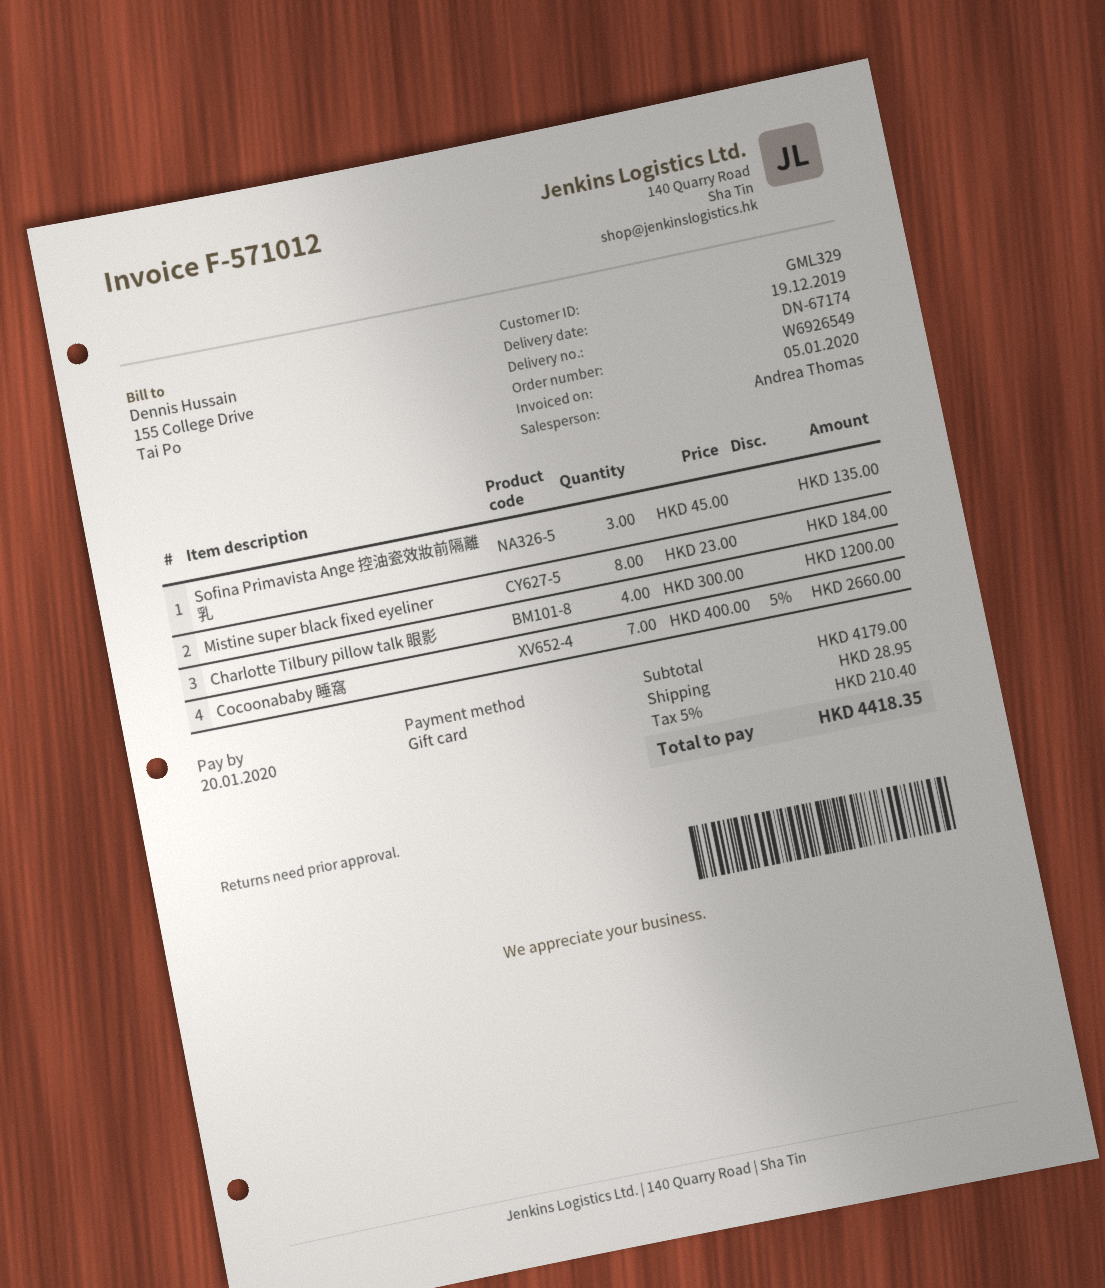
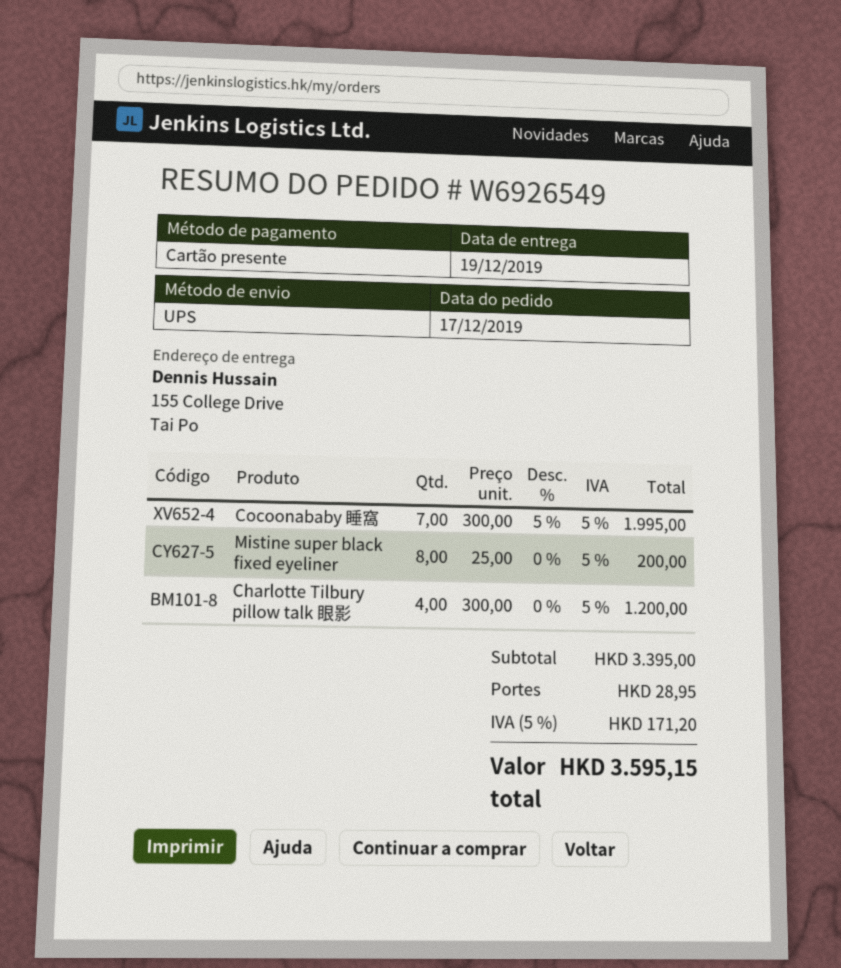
Sofina Primavista Ange 控油瓷效妝前隔離乳: 3 x 45.00 = 135.00 -> none
Mistine super black fixed eyeliner: 8 x 23.00 = 184.00 -> 8 x 25.00 = 200.00
Cocoonababy 睡窩: 7 x 400.00 - 5% = 2660.00 -> 7 x 300.00 - 5% = 1995.00
subtotal: 4179.00 -> 3395.00
tax: 5% = 210.40 -> 5% = 171.20
total: 4418.35 -> 3595.15

